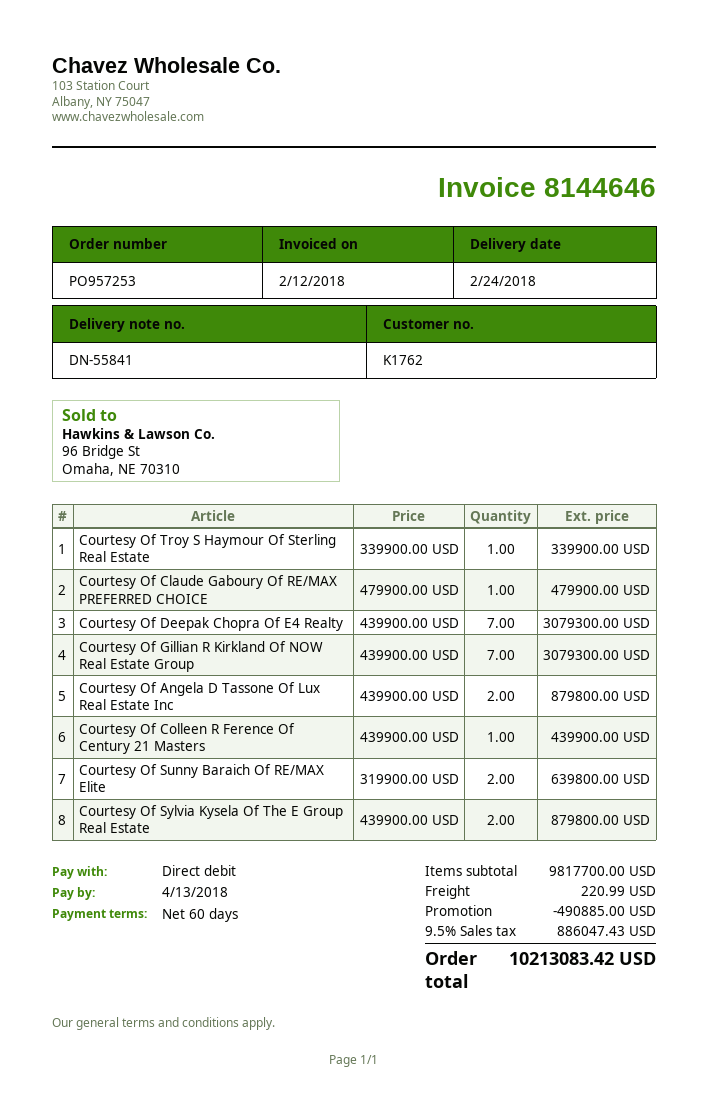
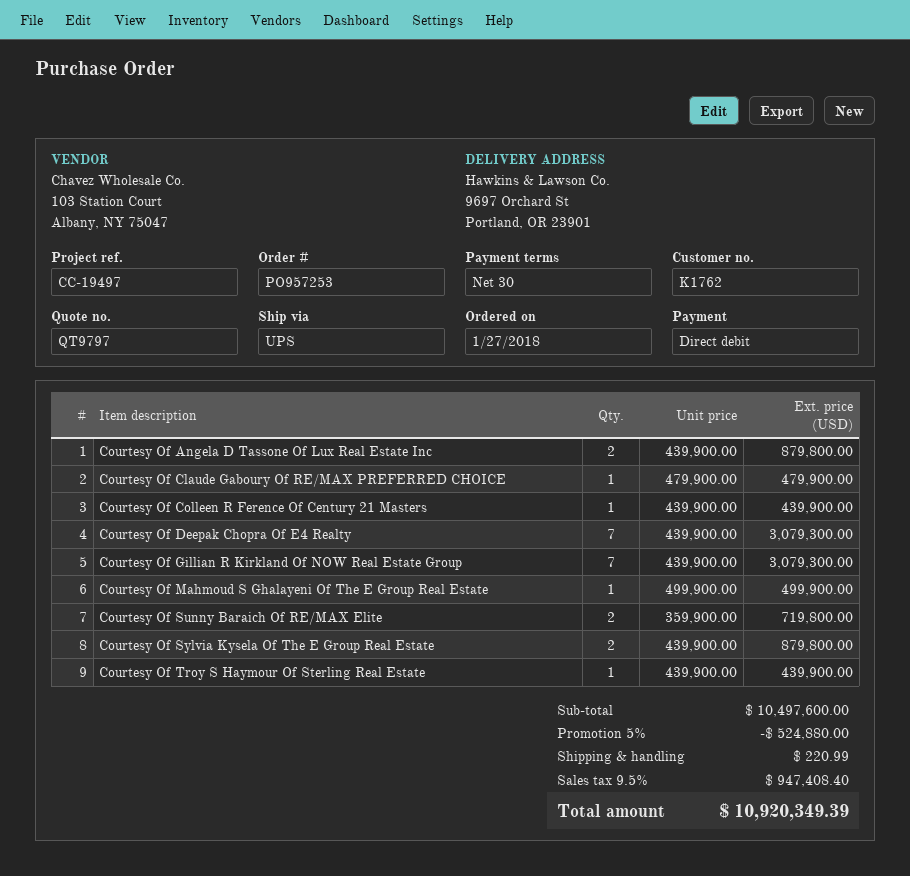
payment terms: 60 days -> 30 days
Courtesy Of Troy S Haymour Of Sterling Real Estate: 1 x 339900.00 = 339900.00 -> 1 x 439900.00 = 439900.00
Courtesy Of Sunny Baraich Of RE/MAX Elite: 2 x 319900.00 = 639800.00 -> 2 x 359900.00 = 719800.00
Courtesy Of Mahmoud S Ghalayeni Of The E Group Real Estate: none -> 1 x 499900.00 = 499900.00
subtotal: 9817700.00 -> 10497600.00
discount: 490885.00 -> 524880.00
tax: 9.5% = 886047.43 -> 9.5% = 947408.40
total: 10213083.42 -> 10920349.39

